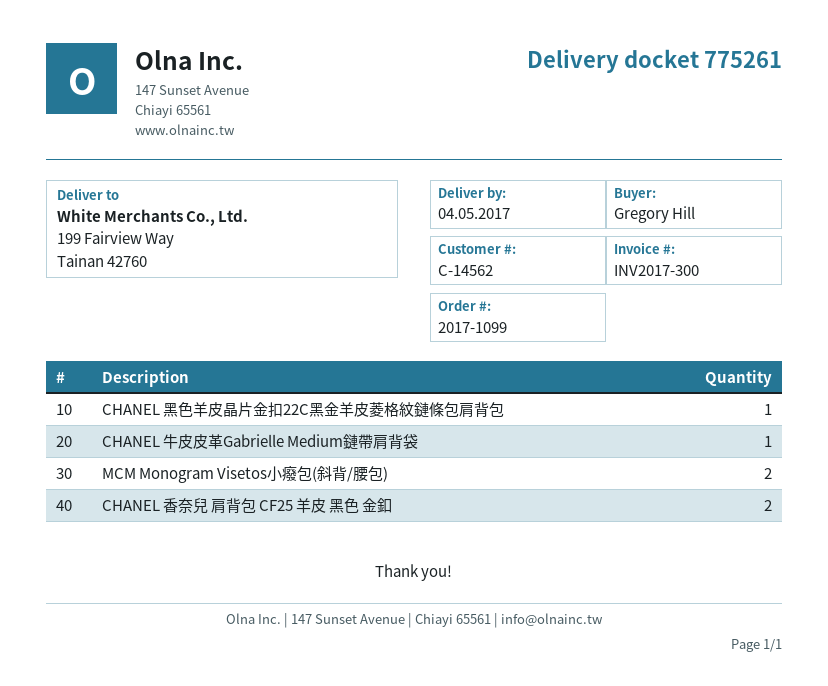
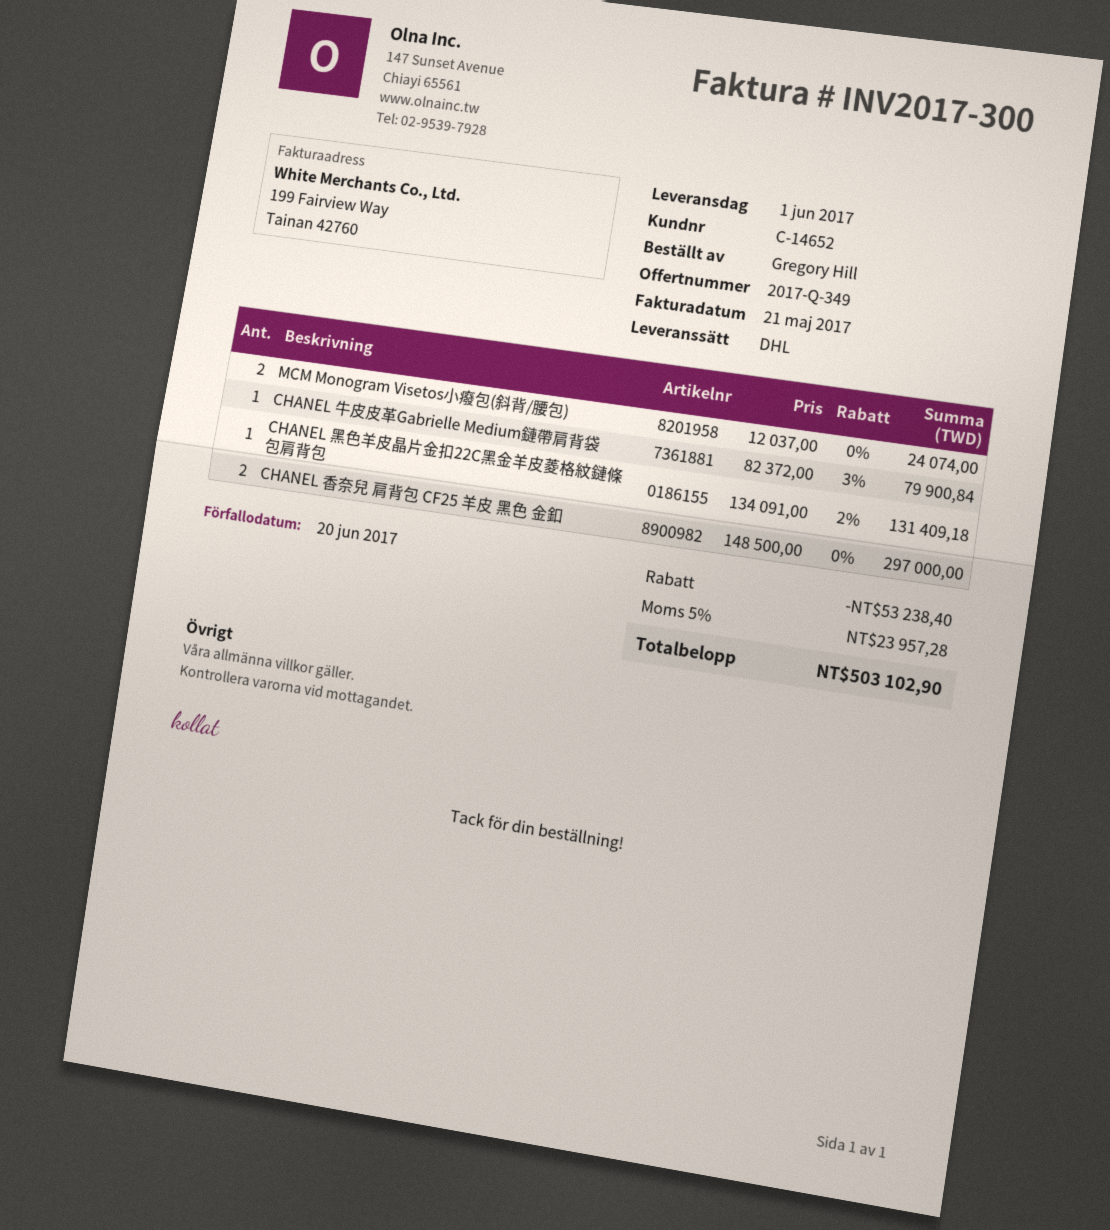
delivery date: 2017-05-04 -> 2017-06-01
customer number: C-14562 -> C-14652

